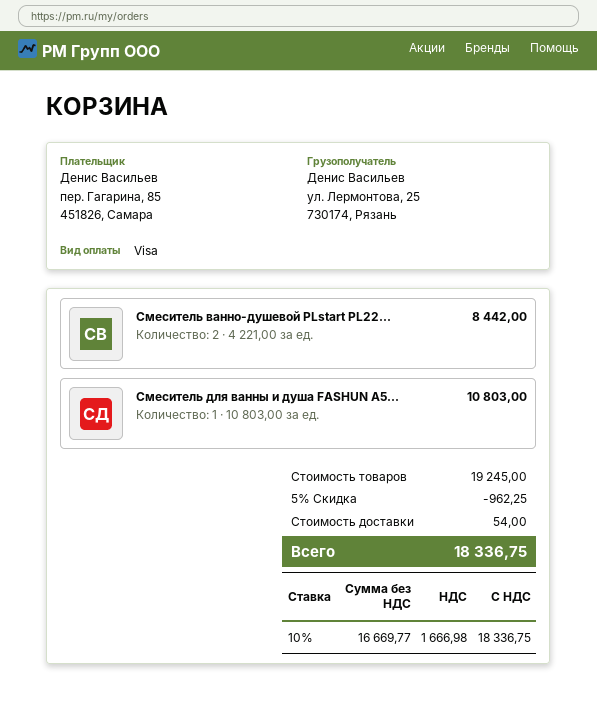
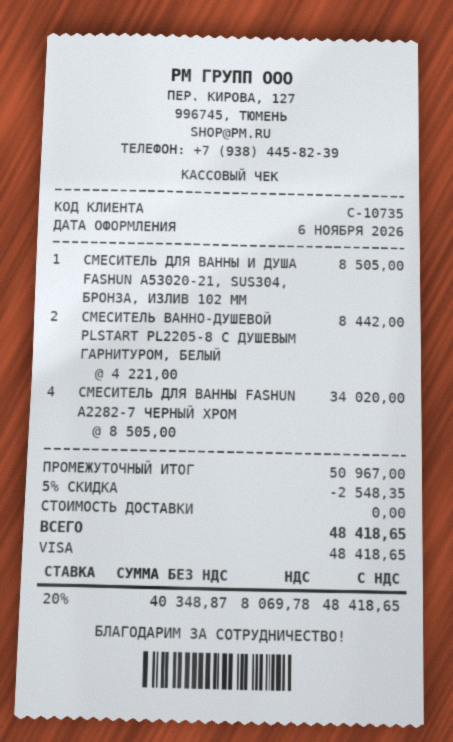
Смеситель для ванны и душа FASHUN A5...: 1 x 10803.00 = 10803.00 -> 1 x 8505.00 = 8505.00
СМЕСИТЕЛЬ ДЛЯ ВАННЫ FASHUN A2282-7 ЧЕРНЫЙ ХРОМ: none -> 4 x 8505.00 = 34020.00
subtotal: 19245.00 -> 50967.00
discount: 5% = 962.25 -> 5% = 2548.35
shipping: 54.00 -> 0.00
net: 16669.77 -> 40348.87
tax: 10% = 1666.98 -> 20% = 8069.78
total: 18336.75 -> 48418.65

